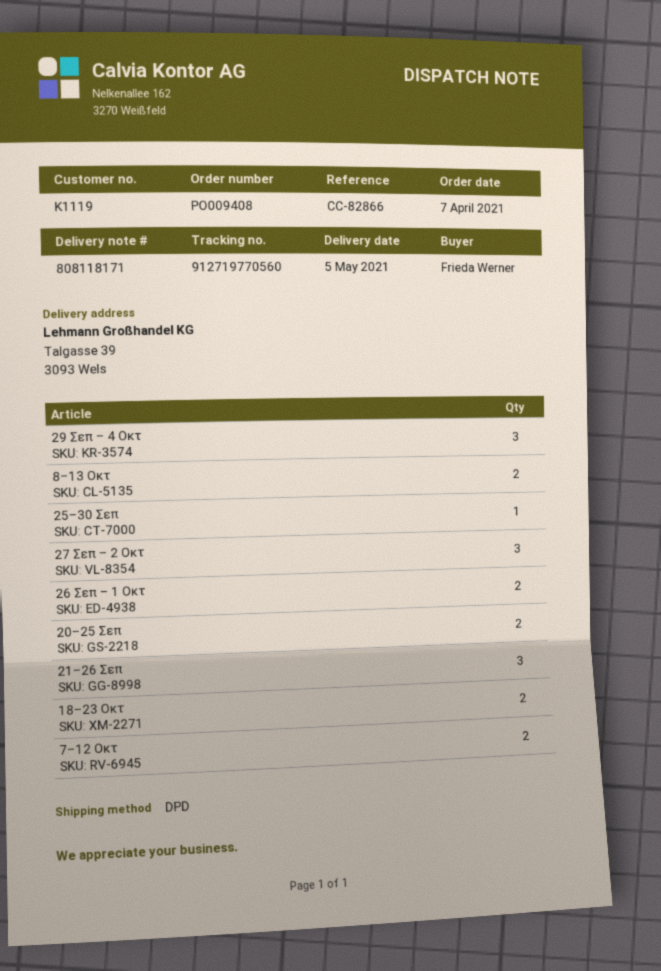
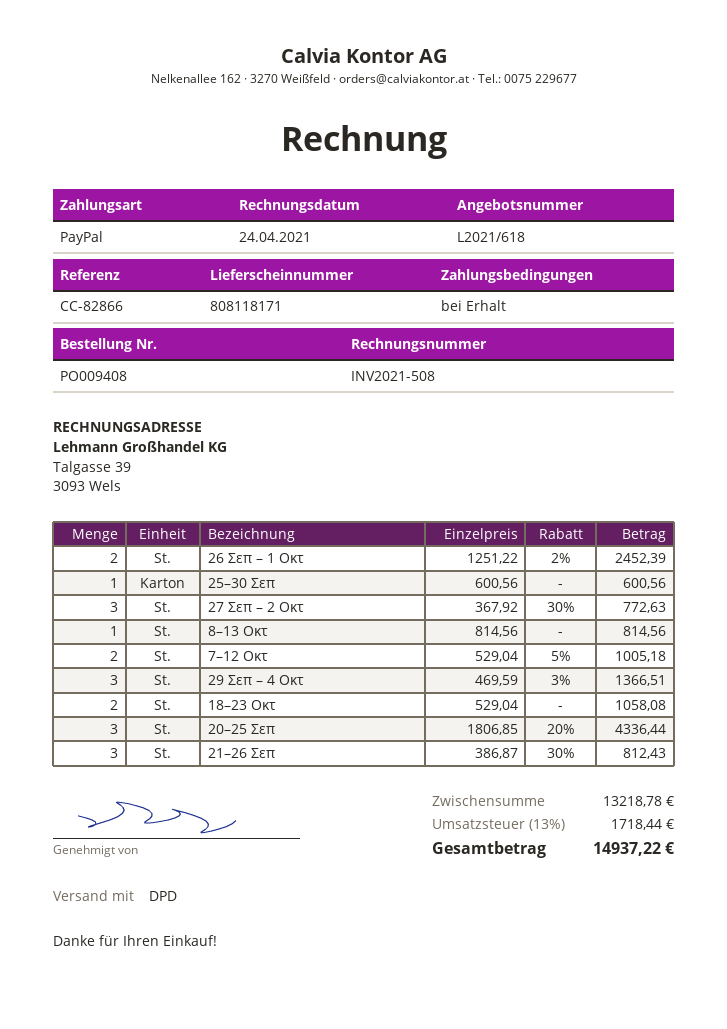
8–13 Οκτ: 2 -> 1
20–25 Σεπ: 2 -> 3

